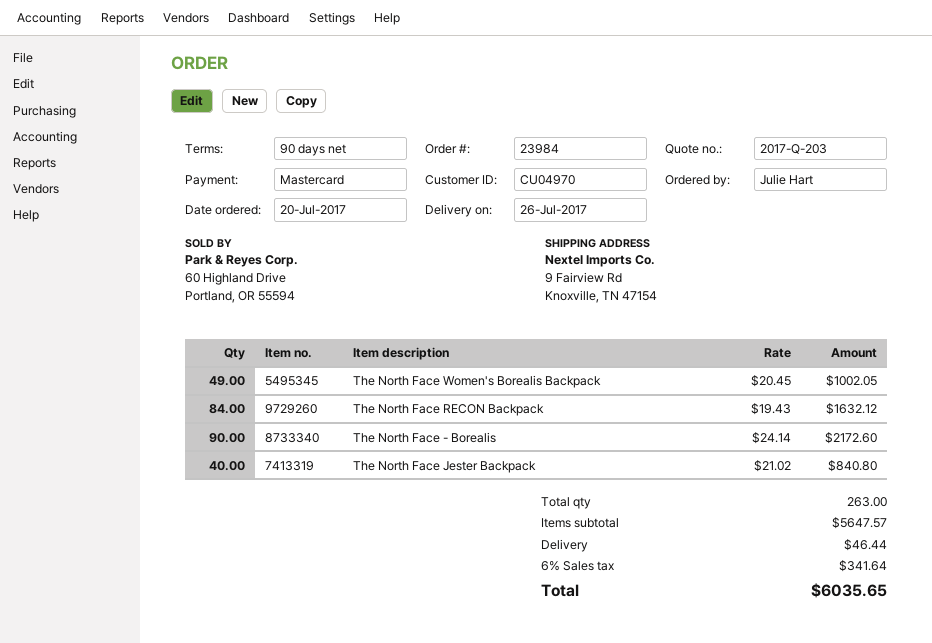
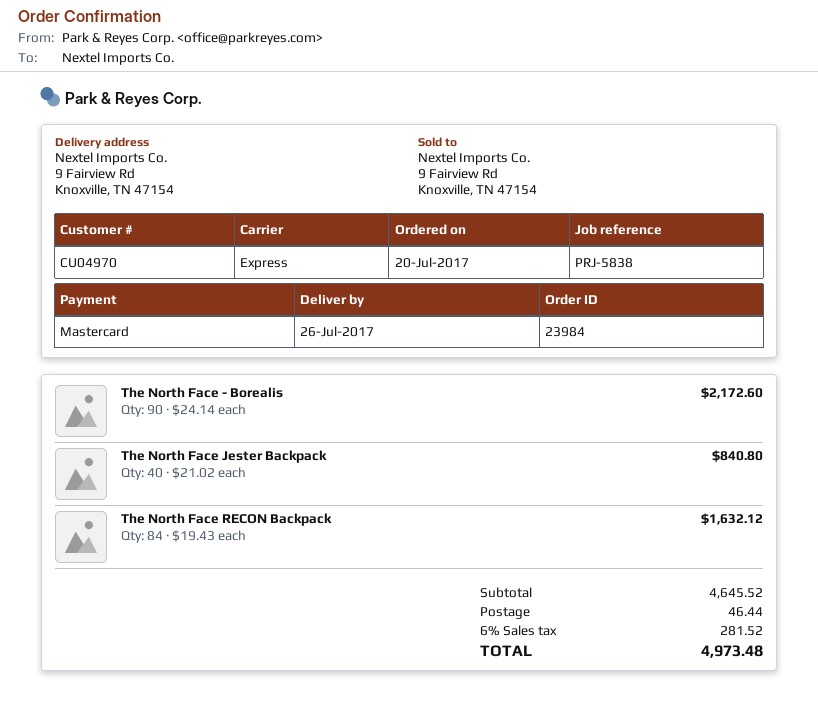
The North Face Women's Borealis Backpack: 49 x 20.45 = 1002.05 -> none
subtotal: 5647.57 -> 4645.52
tax: 6% = 341.64 -> 6% = 281.52
total: 6035.65 -> 4973.48

